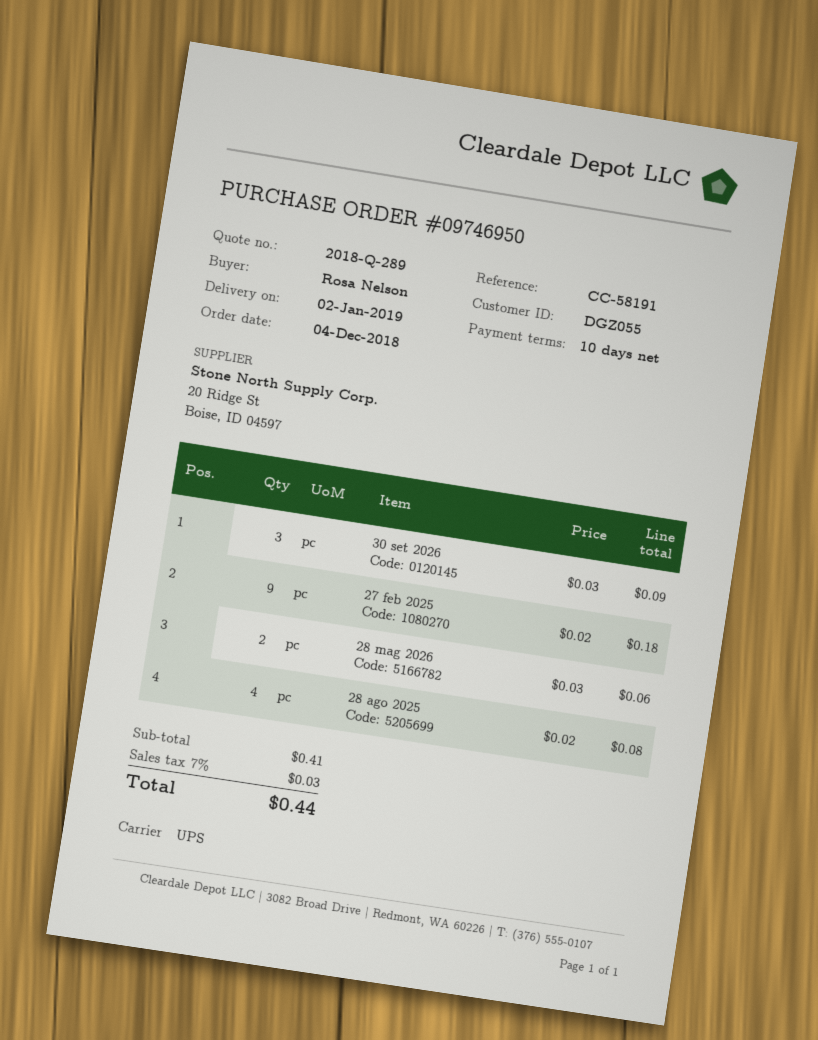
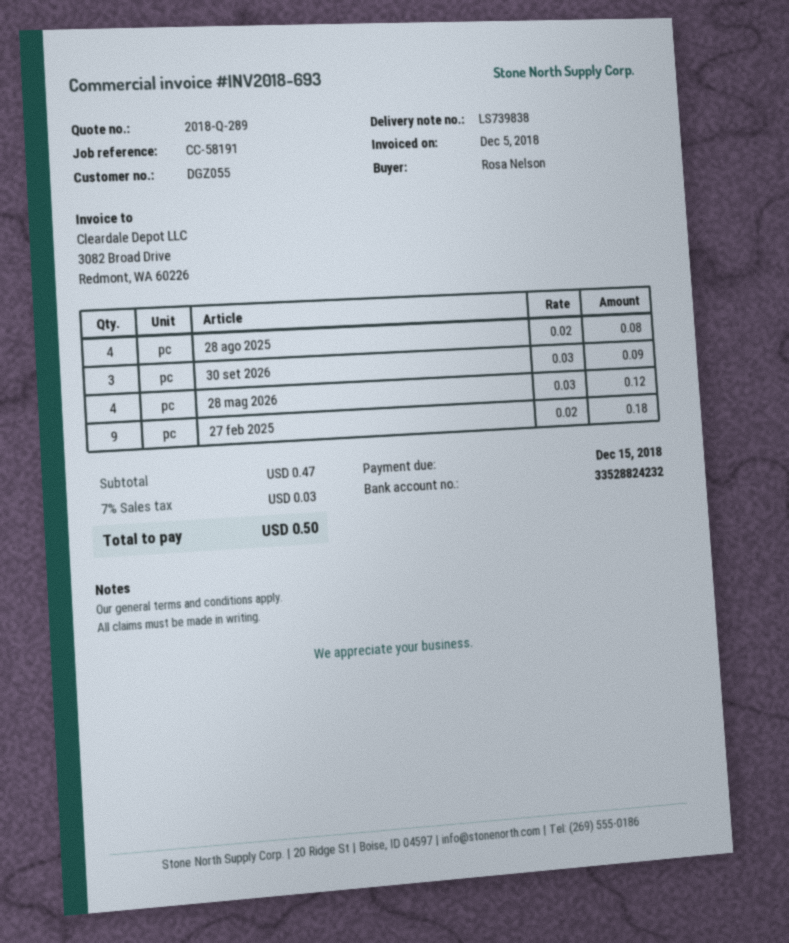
28 mag 2026: 2 x 0.03 = 0.06 -> 4 x 0.03 = 0.12
subtotal: 0.41 -> 0.47
total: 0.44 -> 0.50

